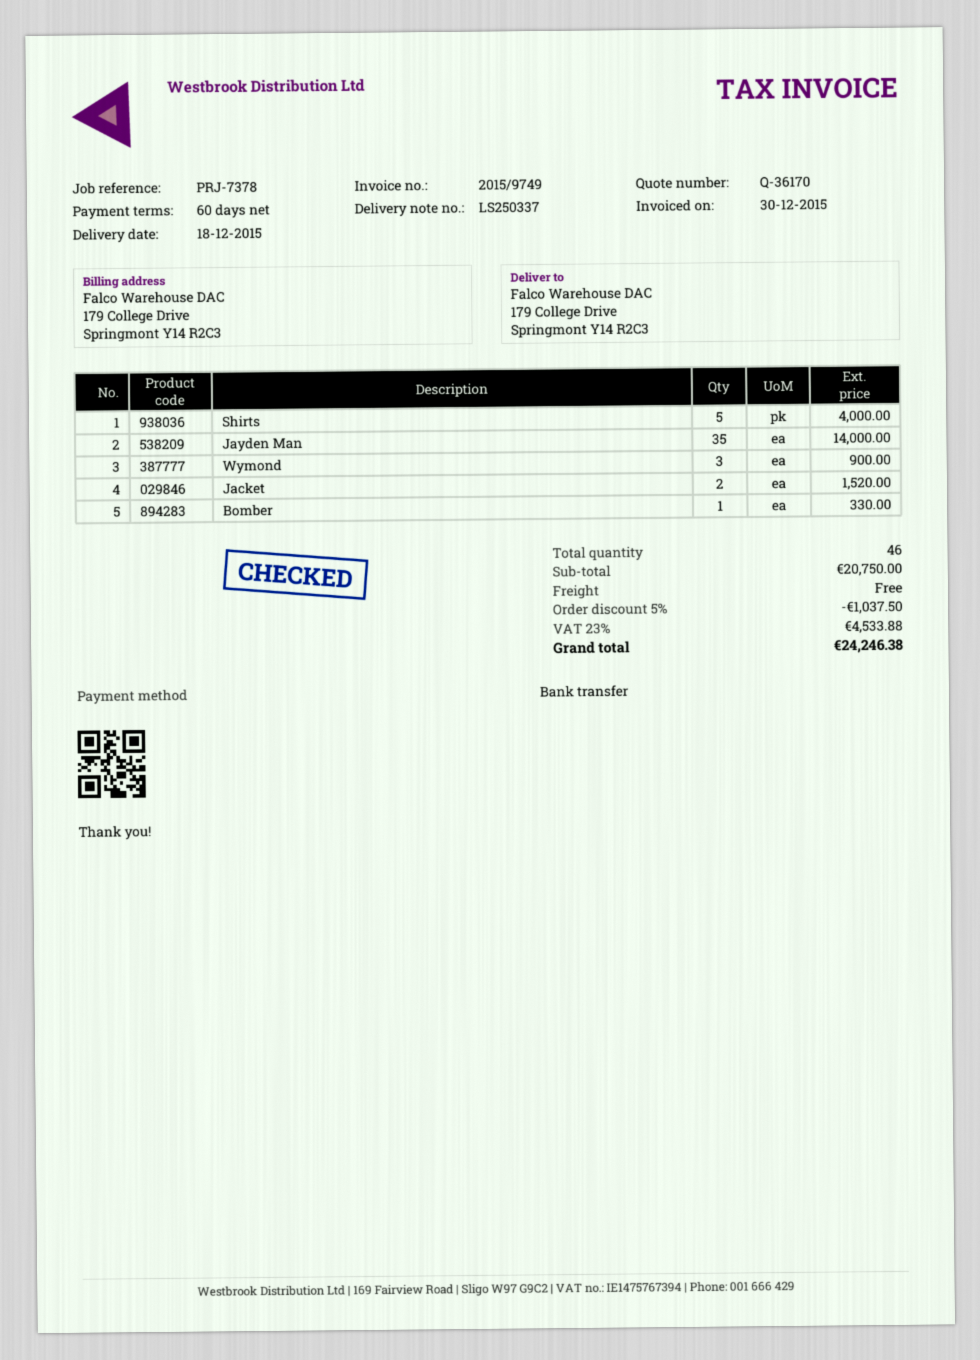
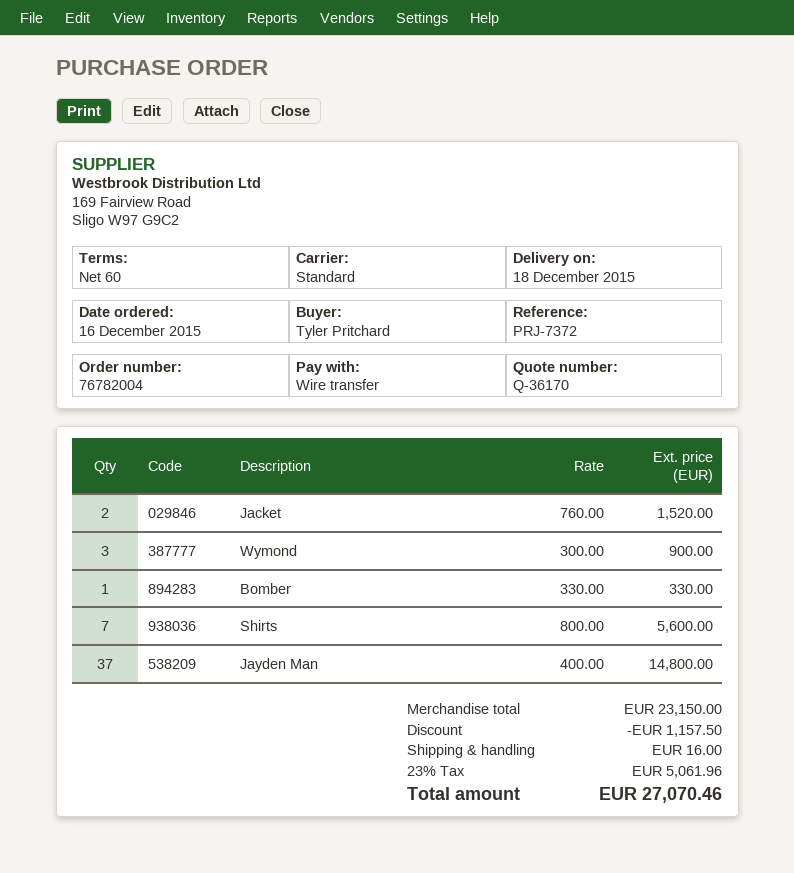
reference: PRJ-7378 -> PRJ-7372
Shirts: 5 for 4000.00 -> 7 for 5600.00
Jayden Man: 35 for 14000.00 -> 37 for 14800.00
subtotal: 20750.00 -> 23150.00
discount: 1037.50 -> 1157.50
shipping: 0.00 -> 16.00
tax: 23% = 4533.88 -> 23% = 5061.96
total: 24246.38 -> 27070.46

